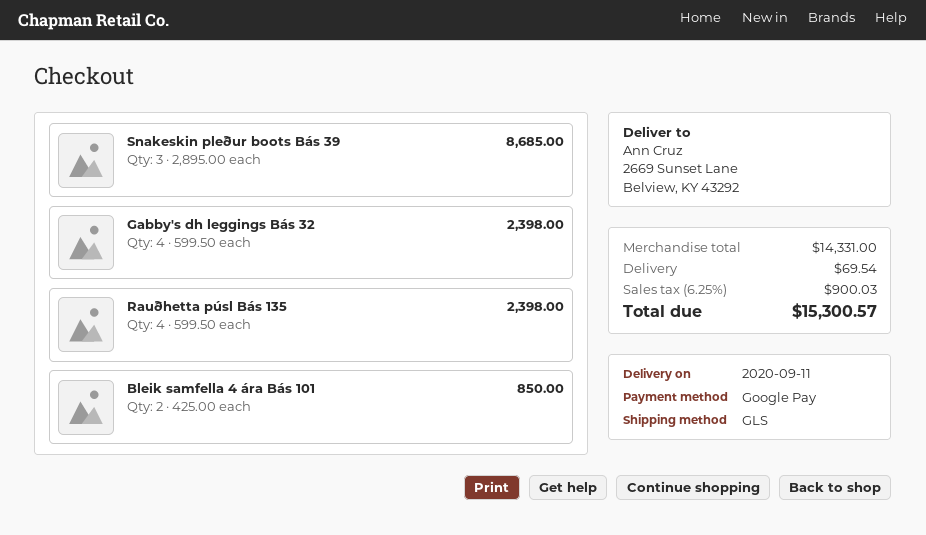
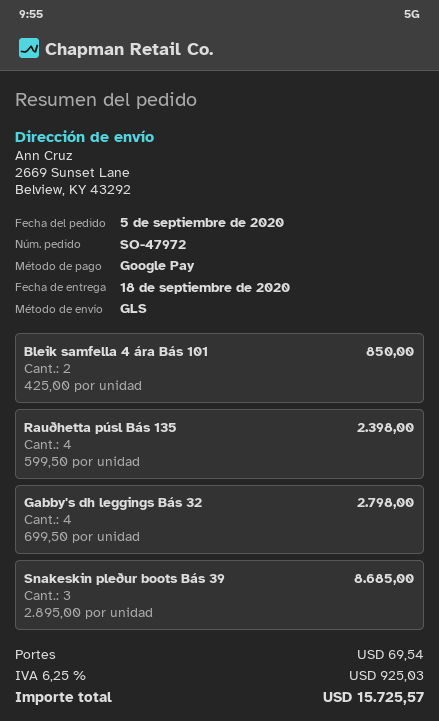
delivery date: 2020-09-11 -> 2020-09-18
Gabby's dh leggings Bás 32: 4 x 599.50 = 2398.00 -> 4 x 699.50 = 2798.00
tax: 6.25% = 900.03 -> 6.25% = 925.03
total: 15300.57 -> 15725.57

